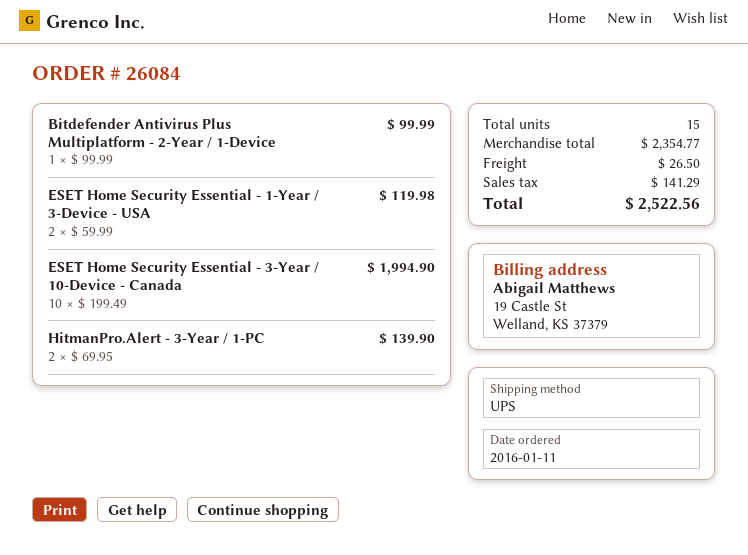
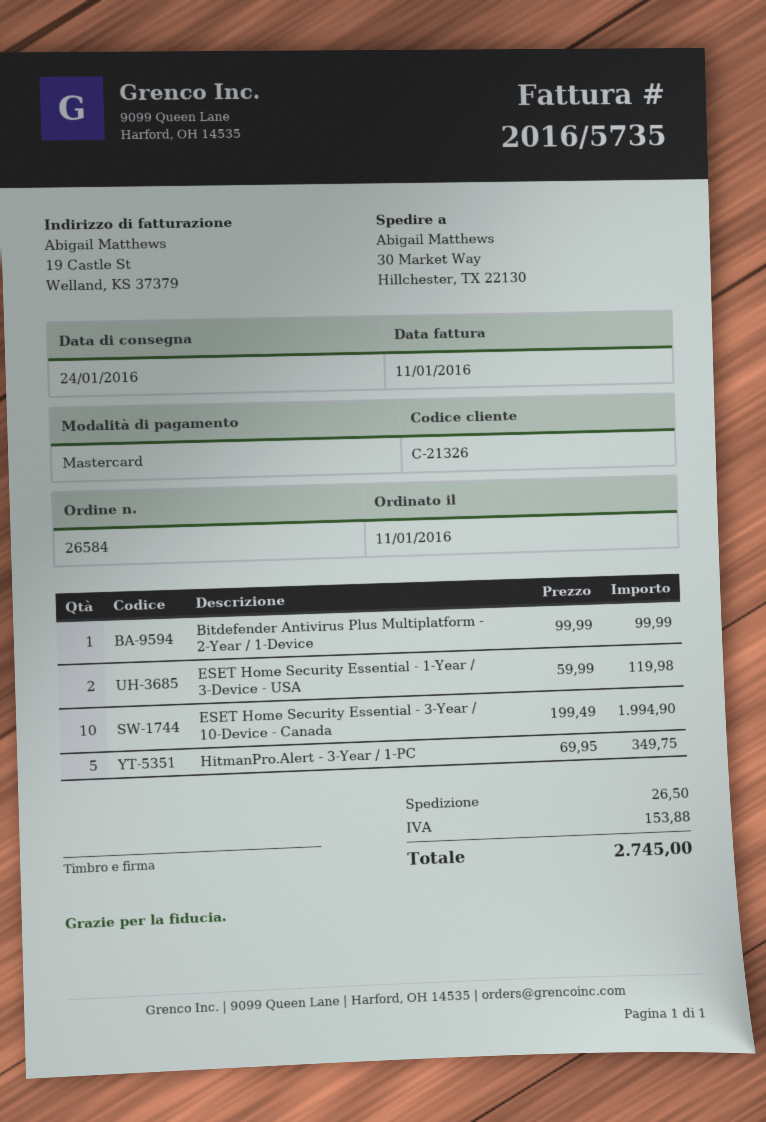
order number: 26084 -> 26584
HitmanPro.Alert - 3-Year / 1-PC: 2 x 69.95 = 139.90 -> 5 x 69.95 = 349.75
tax: 141.29 -> 153.88
total: 2522.56 -> 2745.00

